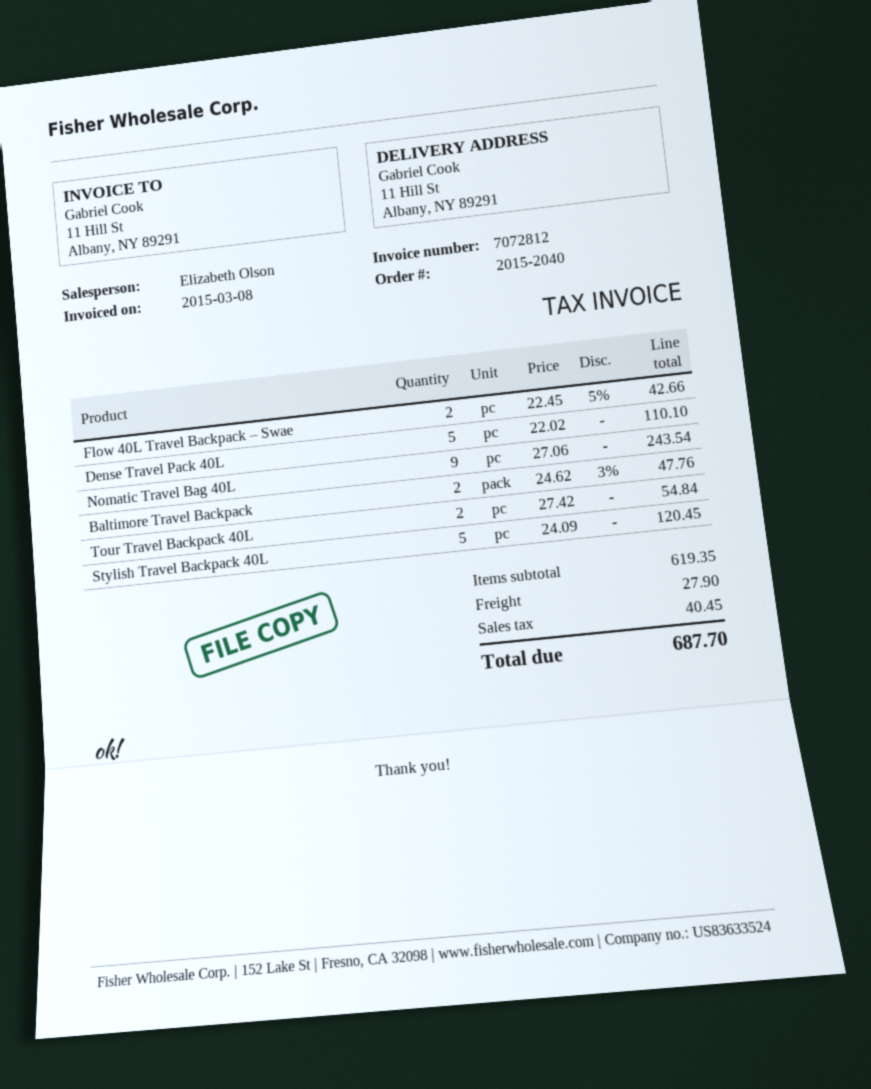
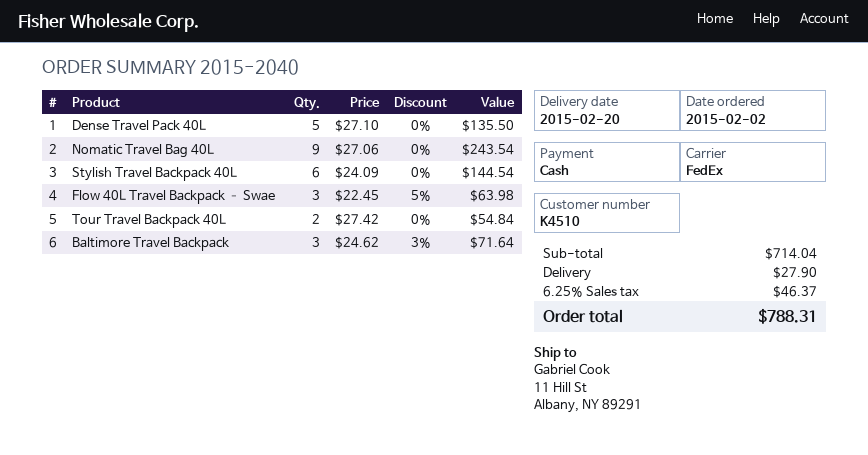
Flow 40L Travel Backpack – Swae: 2 x 22.45 - 5% = 42.66 -> 3 x 22.45 - 5% = 63.98
Dense Travel Pack 40L: 5 x 22.02 = 110.10 -> 5 x 27.10 = 135.50
Baltimore Travel Backpack: 2 x 24.62 - 3% = 47.76 -> 3 x 24.62 - 3% = 71.64
Stylish Travel Backpack 40L: 5 x 24.09 = 120.45 -> 6 x 24.09 = 144.54
subtotal: 619.35 -> 714.04
tax: 40.45 -> 46.37
total: 687.70 -> 788.31

